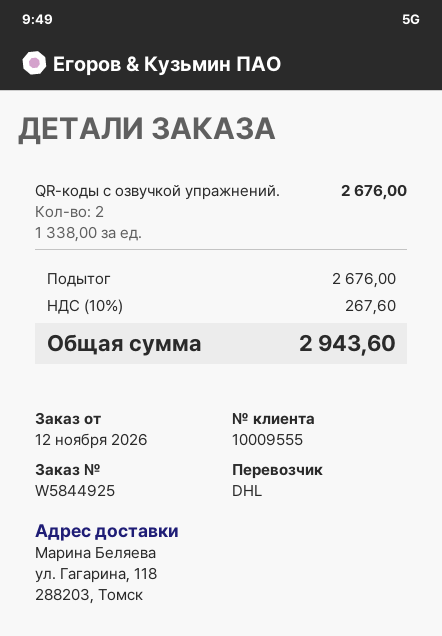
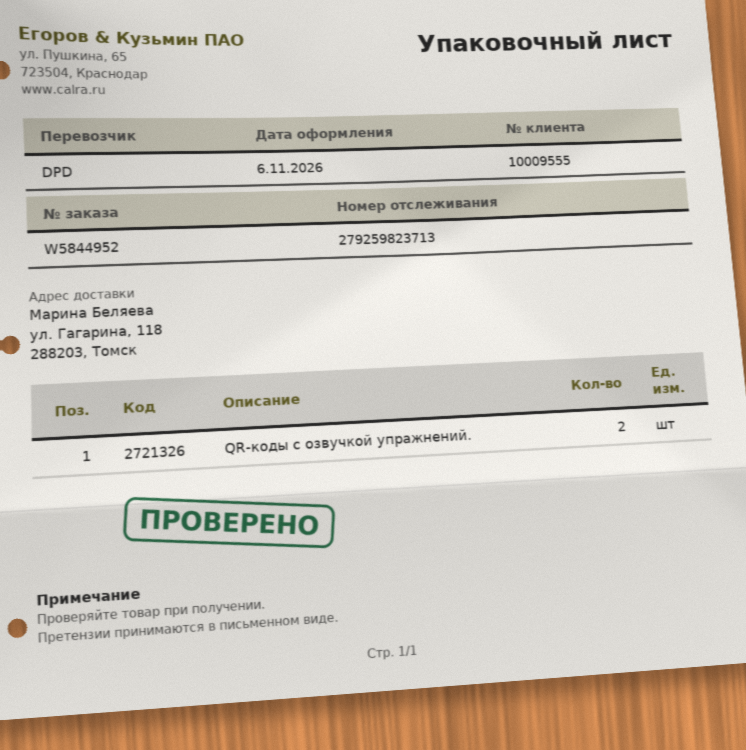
order number: W5844925 -> W5844952
order date: 2026-11-12 -> 2026-11-06
shipping method: DHL -> DPD

